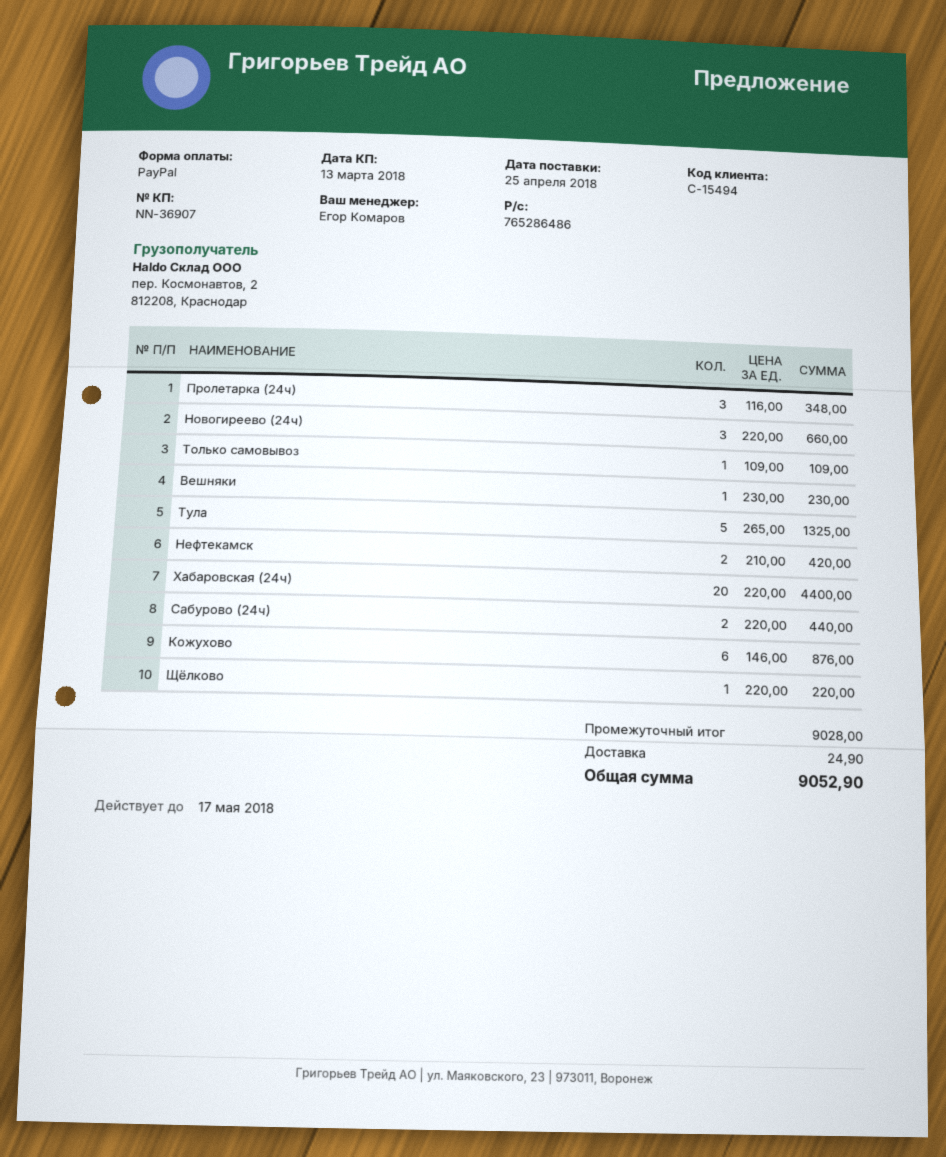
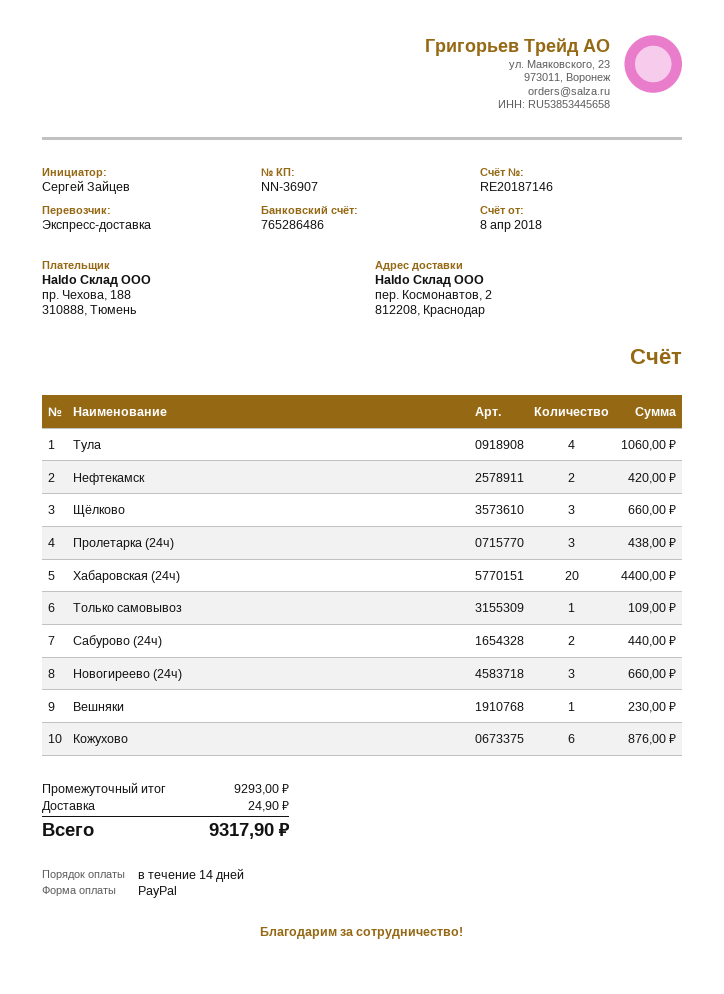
Пролетарка (24ч): 3 for 348.00 -> 3 for 438.00
Тула: 5 for 1325.00 -> 4 for 1060.00
Щёлково: 1 for 220.00 -> 3 for 660.00
subtotal: 9028.00 -> 9293.00
total: 9052.90 -> 9317.90

